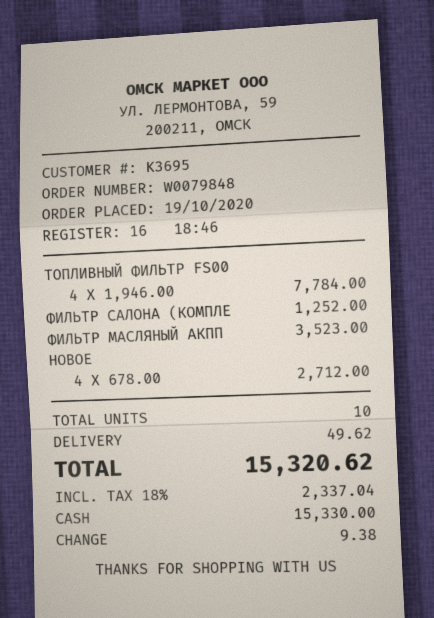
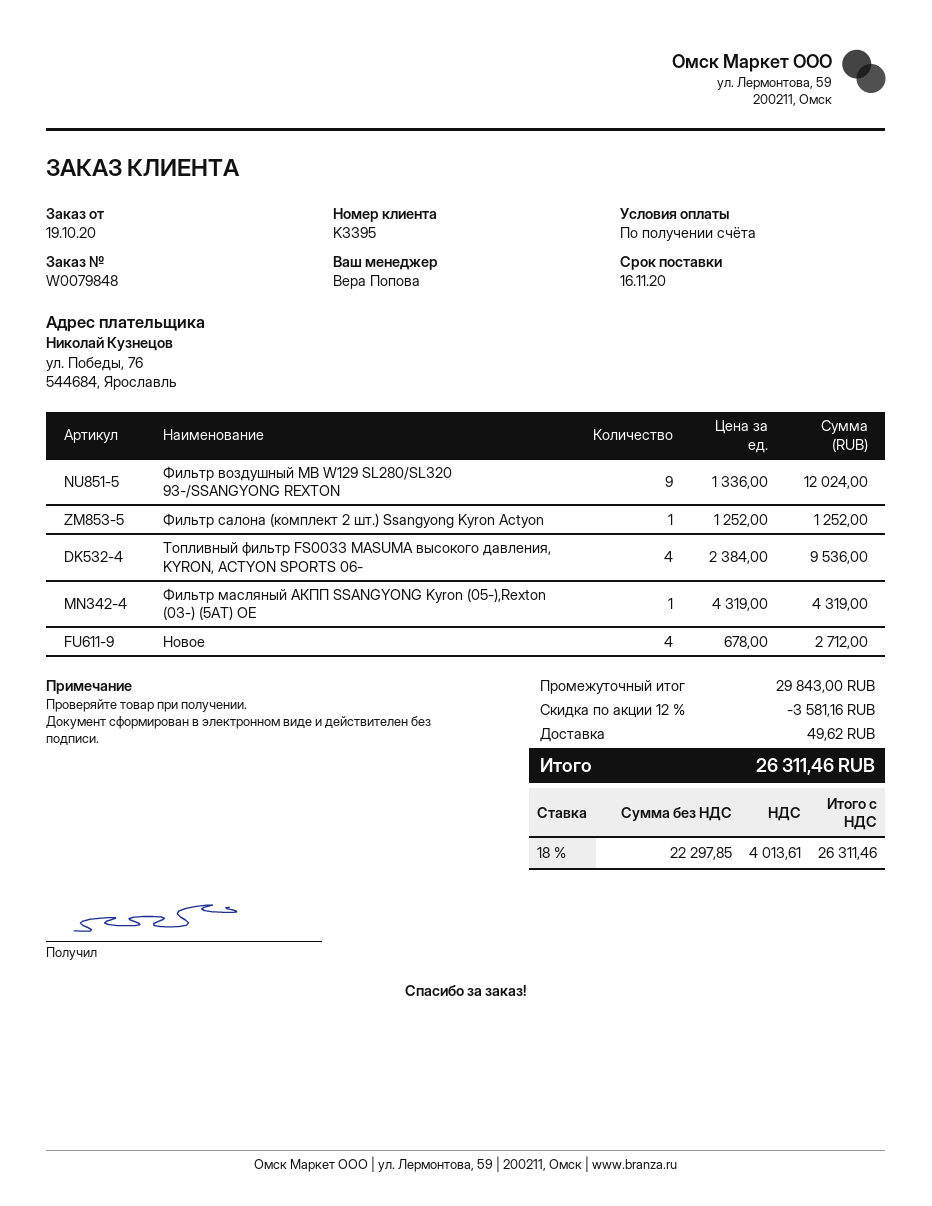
customer number: K3695 -> K3395
ТОПЛИВНЫЙ ФИЛЬТР FS00: 4 x 1946.00 = 7784.00 -> 4 x 2384.00 = 9536.00
ФИЛЬТР МАСЛЯНЫЙ АКПП: 1 x 3523.00 = 3523.00 -> 1 x 4319.00 = 4319.00
Фильтр воздушный MB W129 SL280/SL320 93-/SSANGYONG REXTON: none -> 9 x 1336.00 = 12024.00
discount: none -> 12% = 3581.16
tax: 18% = 2337.04 -> 18% = 4013.61
total: 15320.62 -> 26311.46

